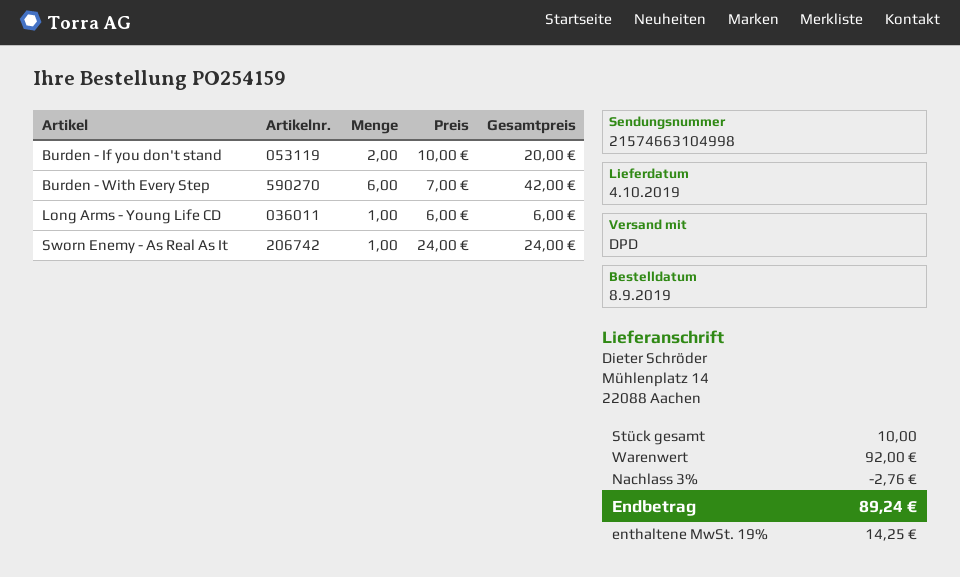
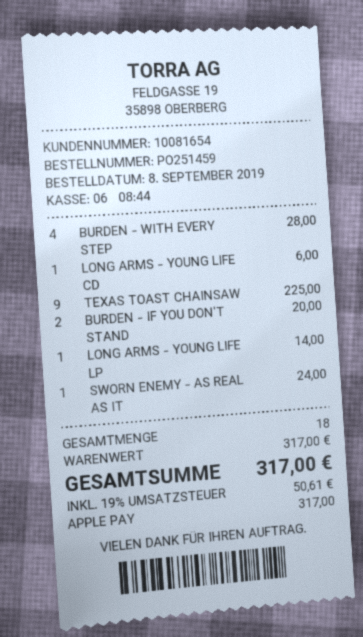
order number: PO254159 -> PO251459
Burden - With Every Step: 6 for 42.00 -> 4 for 28.00
TEXAS TOAST CHAINSAW: none -> 9 for 225.00
LONG ARMS - YOUNG LIFE LP: none -> 1 for 14.00
total quantity: 10 -> 18
subtotal: 92.00 -> 317.00
discount: 3% = 2.76 -> none
tax: 19% = 14.25 -> 19% = 50.61
total: 89.24 -> 317.00

